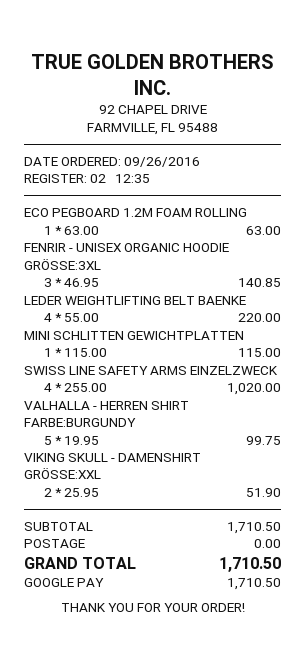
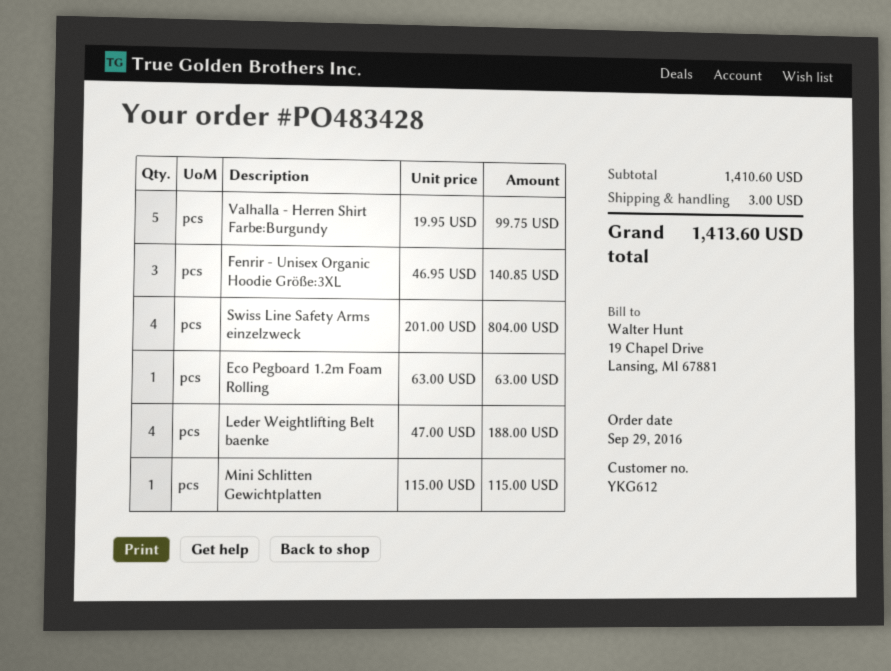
order date: 2016-09-26 -> 2016-09-29
LEDER WEIGHTLIFTING BELT BAENKE: 4 x 55.00 = 220.00 -> 4 x 47.00 = 188.00
SWISS LINE SAFETY ARMS EINZELZWECK: 4 x 255.00 = 1020.00 -> 4 x 201.00 = 804.00
VIKING SKULL - DAMENSHIRT GRÖSSE:XXL: 2 x 25.95 = 51.90 -> none
subtotal: 1710.50 -> 1410.60
shipping: 0.00 -> 3.00
total: 1710.50 -> 1413.60

